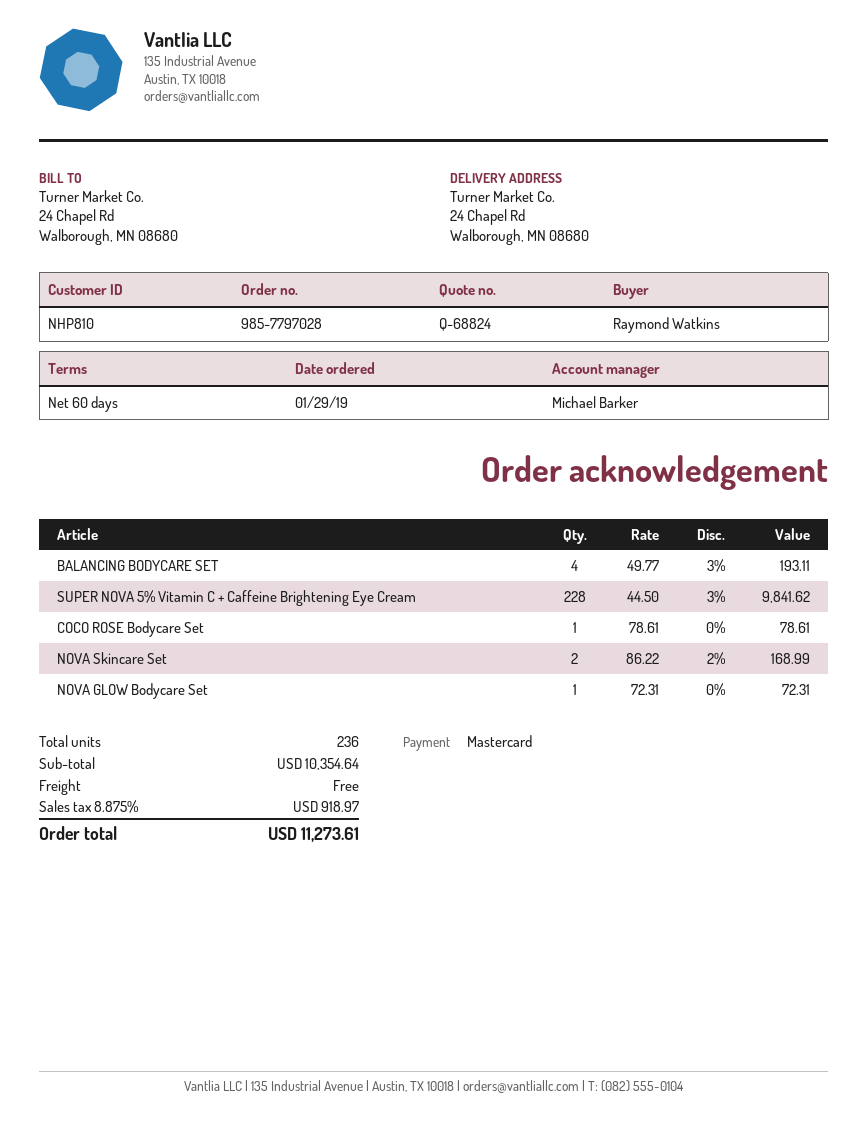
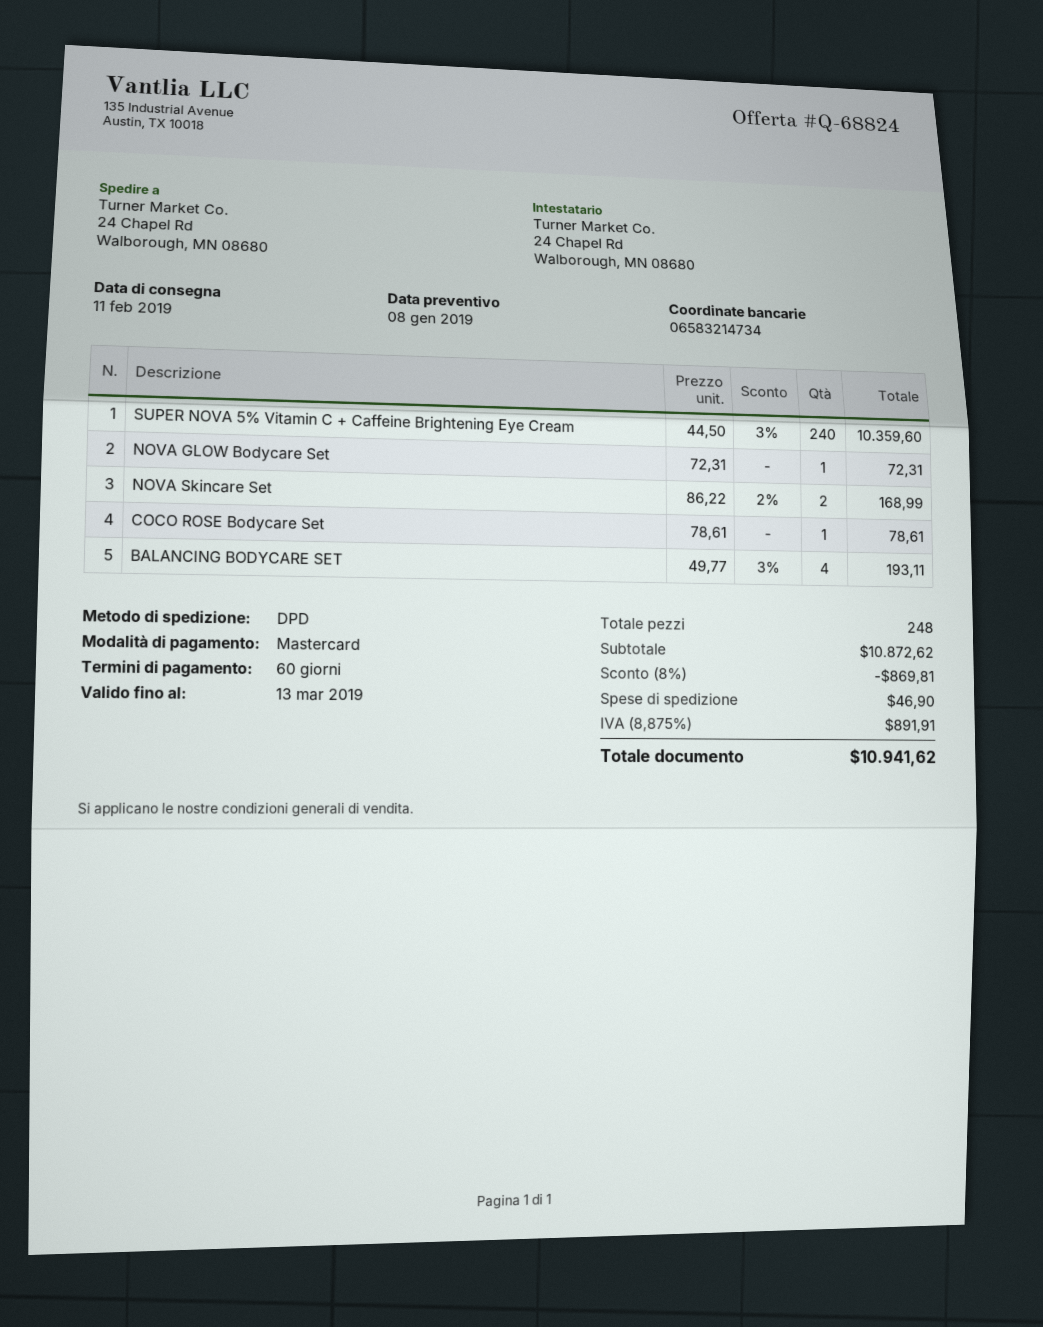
SUPER NOVA 5% Vitamin C + Caffeine Brightening Eye Cream: 228 x 44.50 - 3% = 9841.62 -> 240 x 44.50 - 3% = 10359.60
total quantity: 236 -> 248
subtotal: 10354.64 -> 10872.62
discount: none -> 8% = 869.81
shipping: 0.00 -> 46.90
tax: 8.875% = 918.97 -> 8.875% = 891.91
total: 11273.61 -> 10941.62

